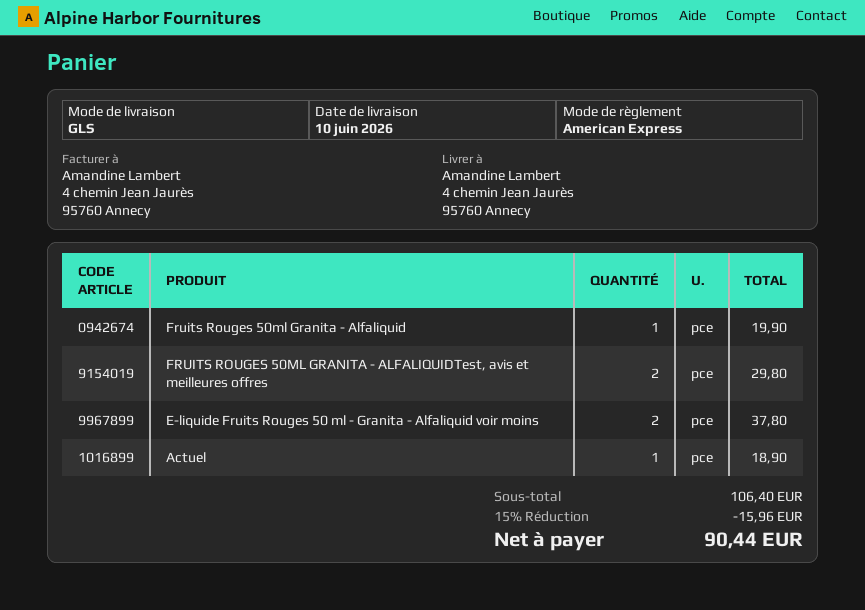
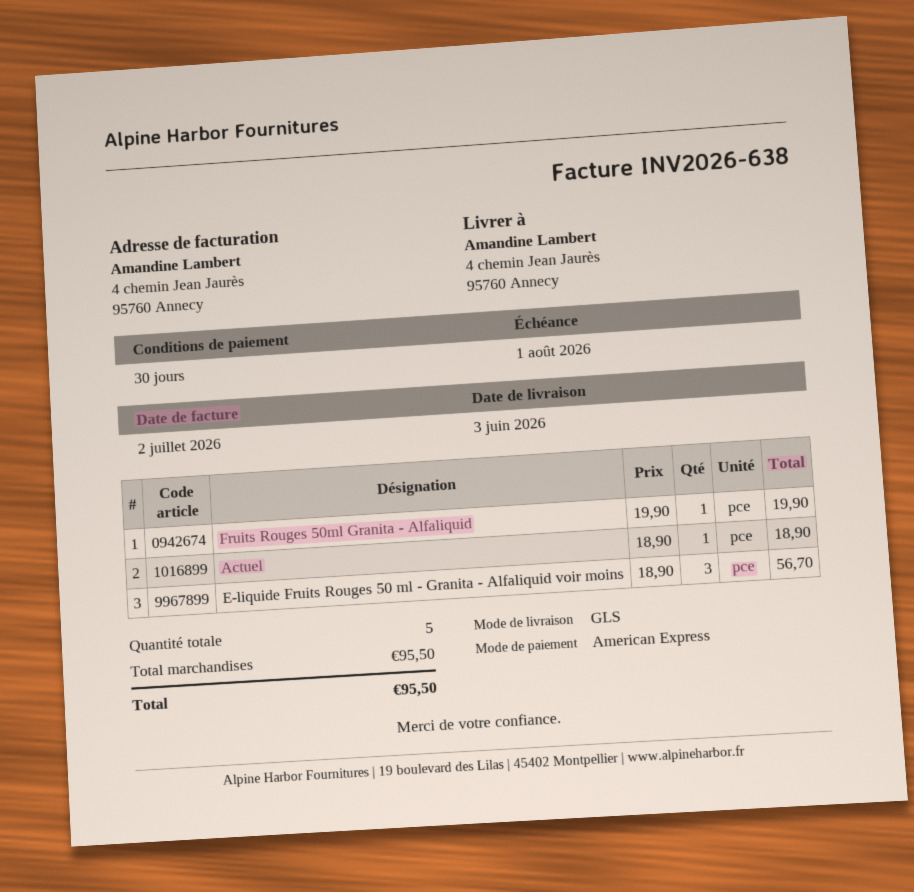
delivery date: 2026-06-10 -> 2026-06-03
FRUITS ROUGES 50ML GRANITA - ALFALIQUIDTest, avis et meilleures offres: 2 for 29.80 -> none
E-liquide Fruits Rouges 50 ml - Granita - Alfaliquid voir moins: 2 for 37.80 -> 3 for 56.70
subtotal: 106.40 -> 95.50
discount: 15% = 15.96 -> none
total: 90.44 -> 95.50

